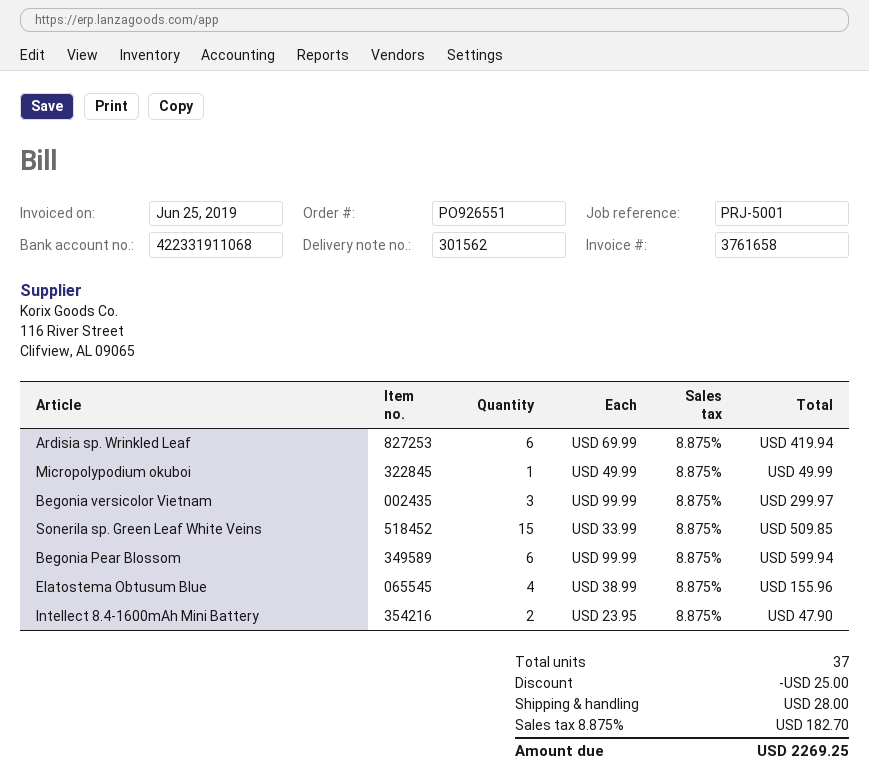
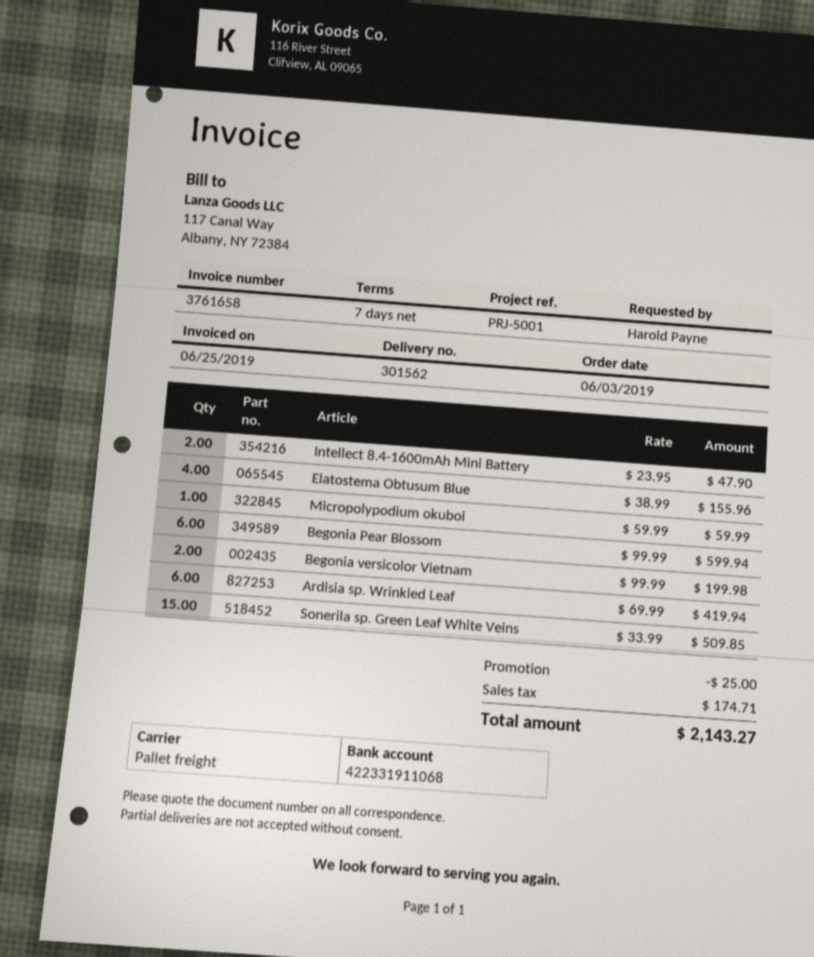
Micropolypodium okuboi: 1 x 49.99 = 49.99 -> 1 x 59.99 = 59.99
Begonia versicolor Vietnam: 3 x 99.99 = 299.97 -> 2 x 99.99 = 199.98
shipping: 28.00 -> none
tax: 182.70 -> 174.71
total: 2269.25 -> 2143.27

